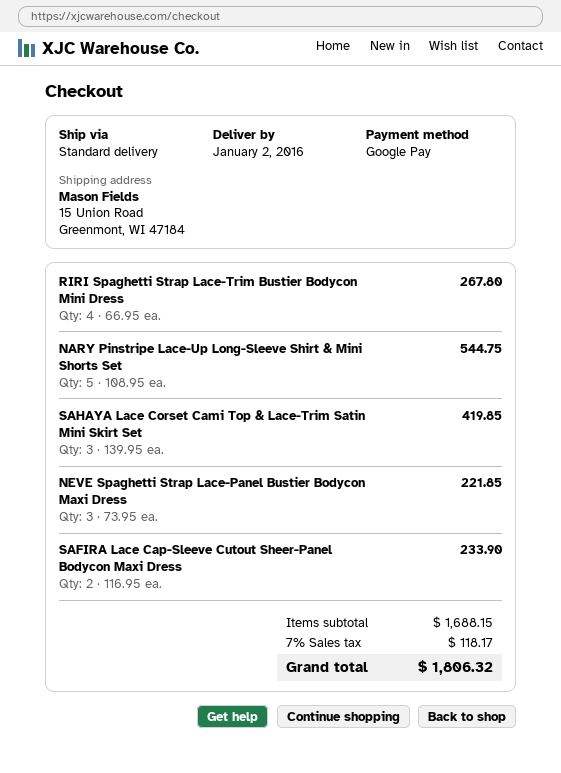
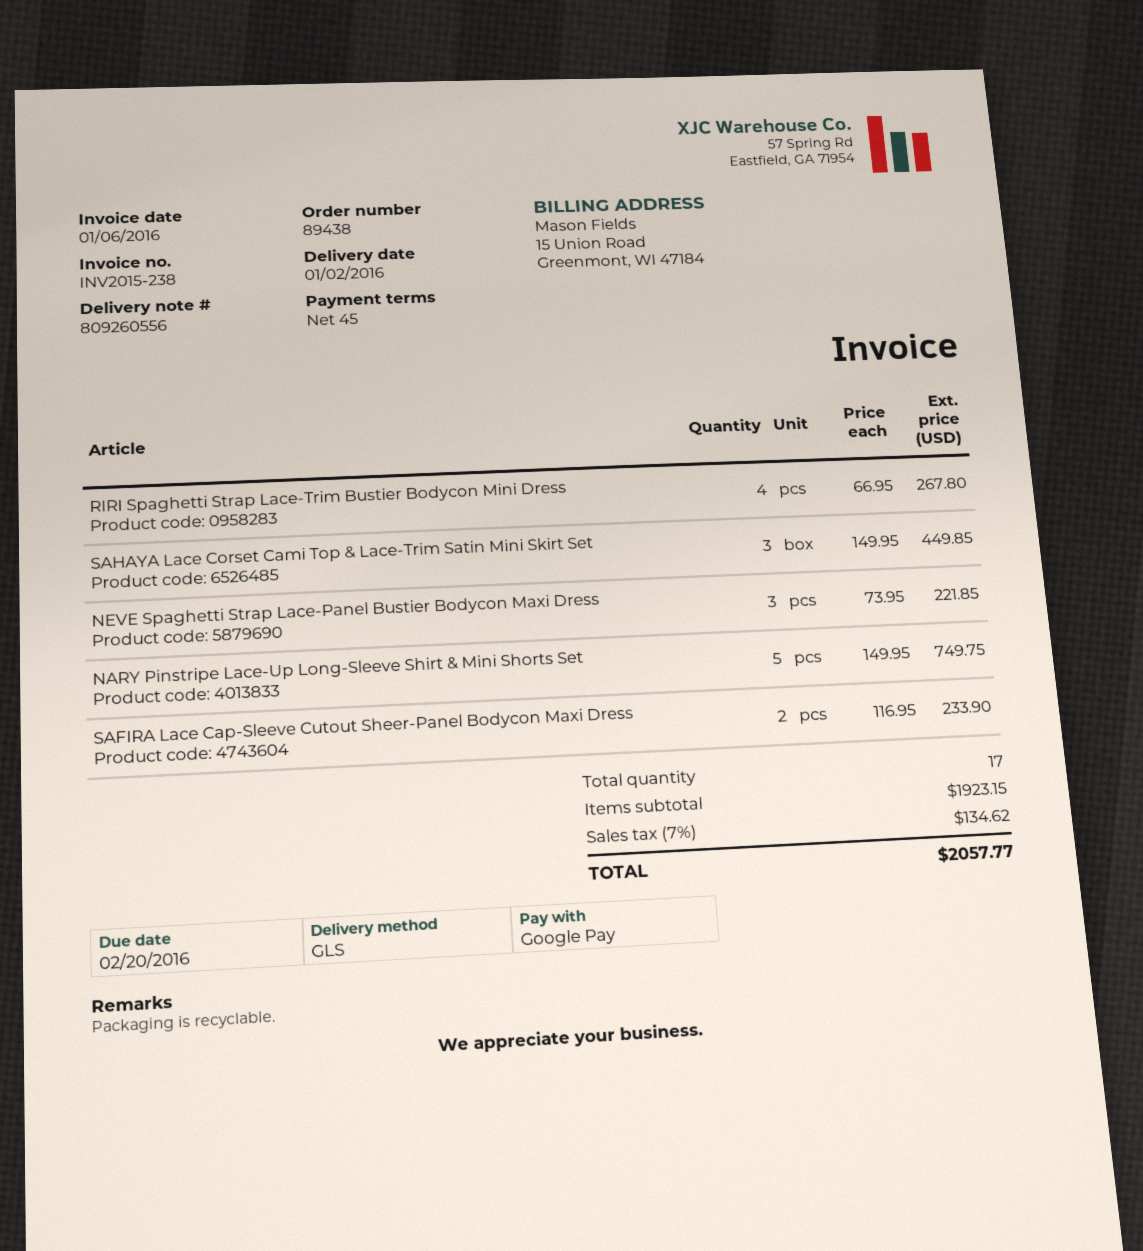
shipping method: standard -> GLS
NARY Pinstripe Lace-Up Long-Sleeve Shirt & Mini Shorts Set: 5 x 108.95 = 544.75 -> 5 x 149.95 = 749.75
SAHAYA Lace Corset Cami Top & Lace-Trim Satin Mini Skirt Set: 3 x 139.95 = 419.85 -> 3 x 149.95 = 449.85
subtotal: 1688.15 -> 1923.15
tax: 7% = 118.17 -> 7% = 134.62
total: 1806.32 -> 2057.77

